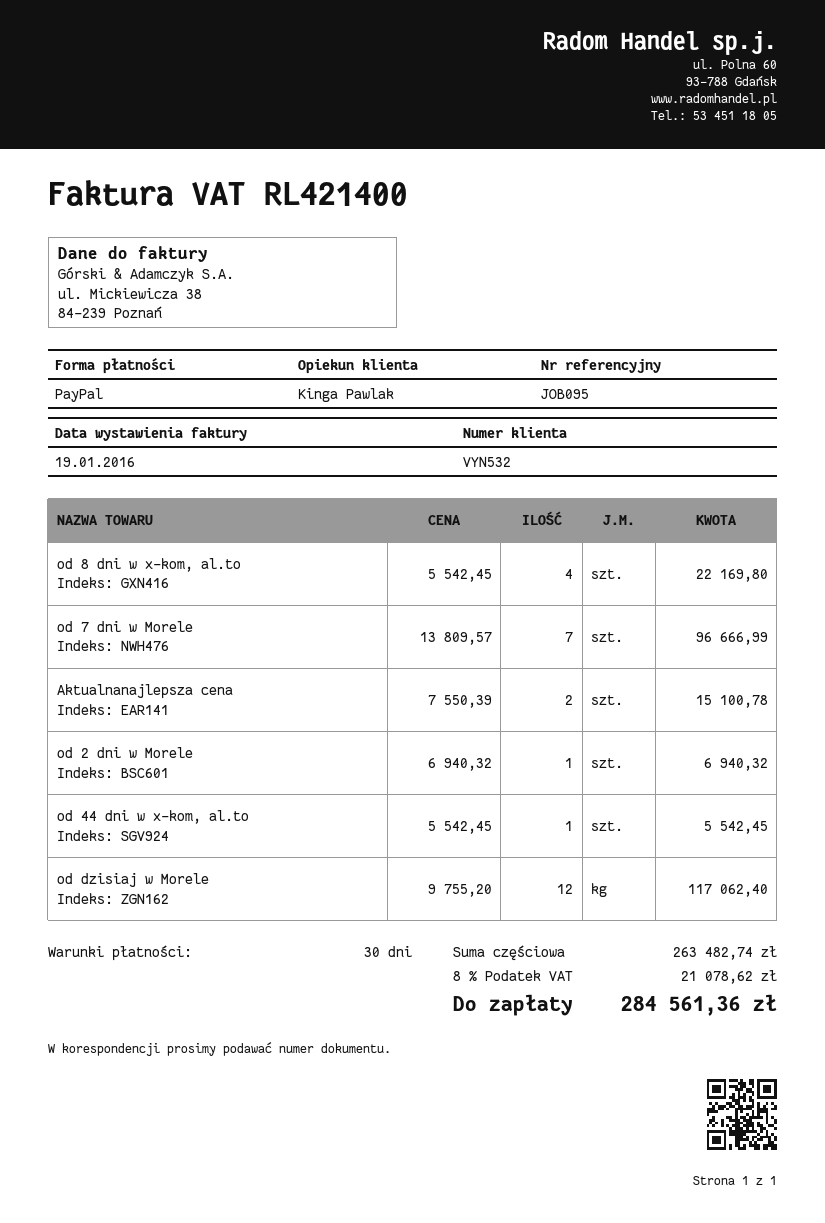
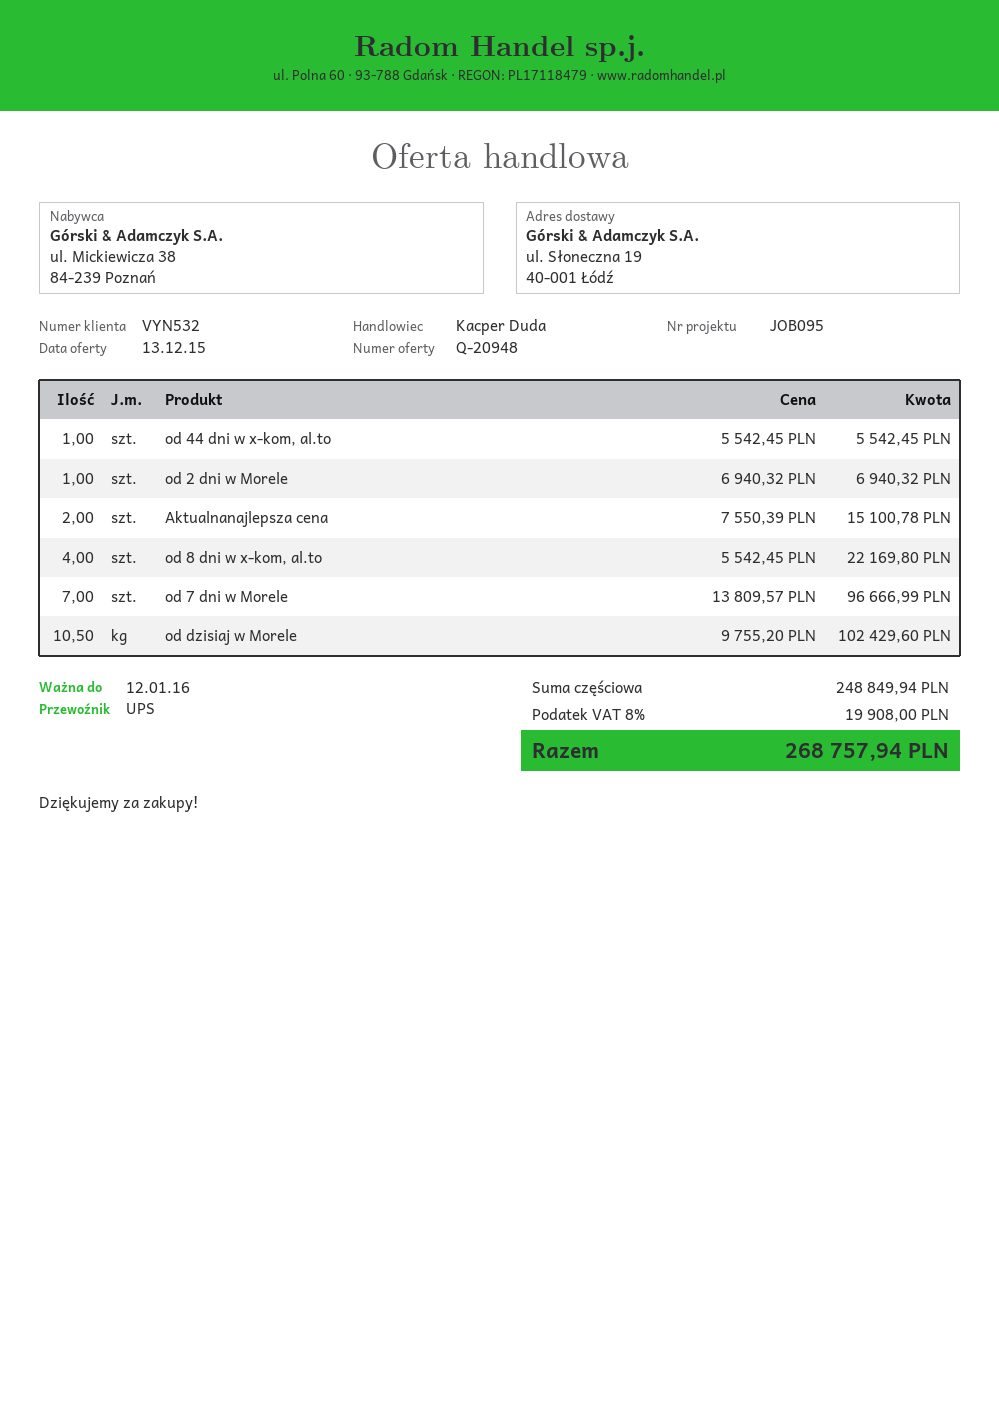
sales rep: Kinga Pawlak -> Kacper Duda
od dzisiaj w Morele: 12 x 9755.20 = 117062.40 -> 10.5 x 9755.20 = 102429.60
subtotal: 263482.74 -> 248849.94
tax: 8% = 21078.62 -> 8% = 19908.00
total: 284561.36 -> 268757.94

